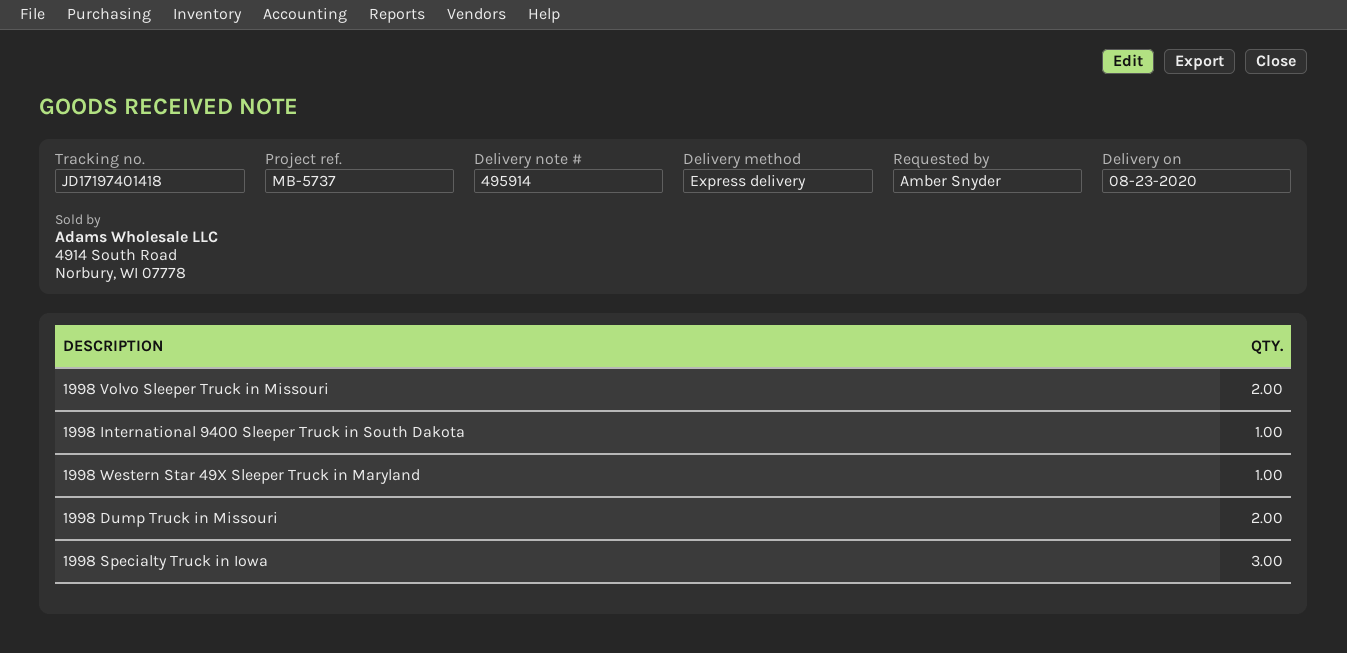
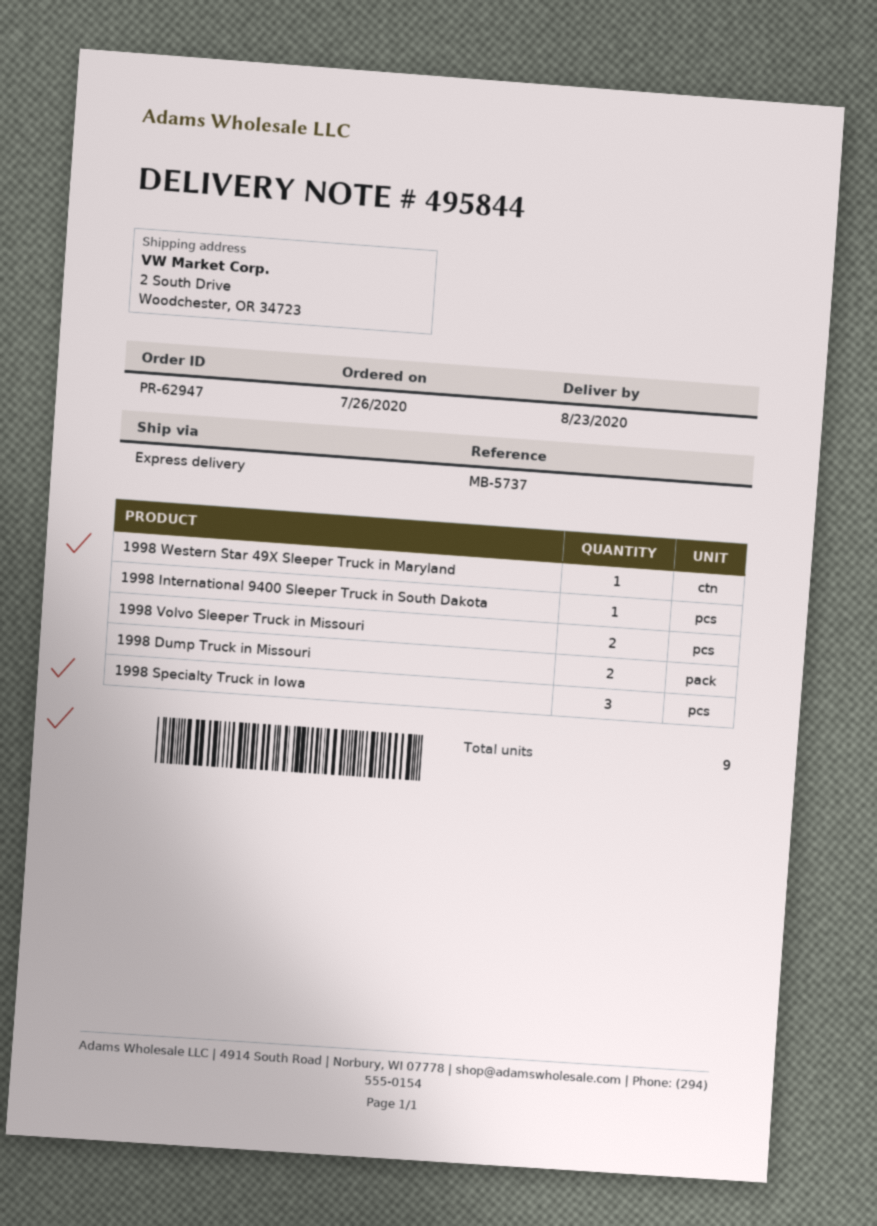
delivery note number: 495914 -> 495844

